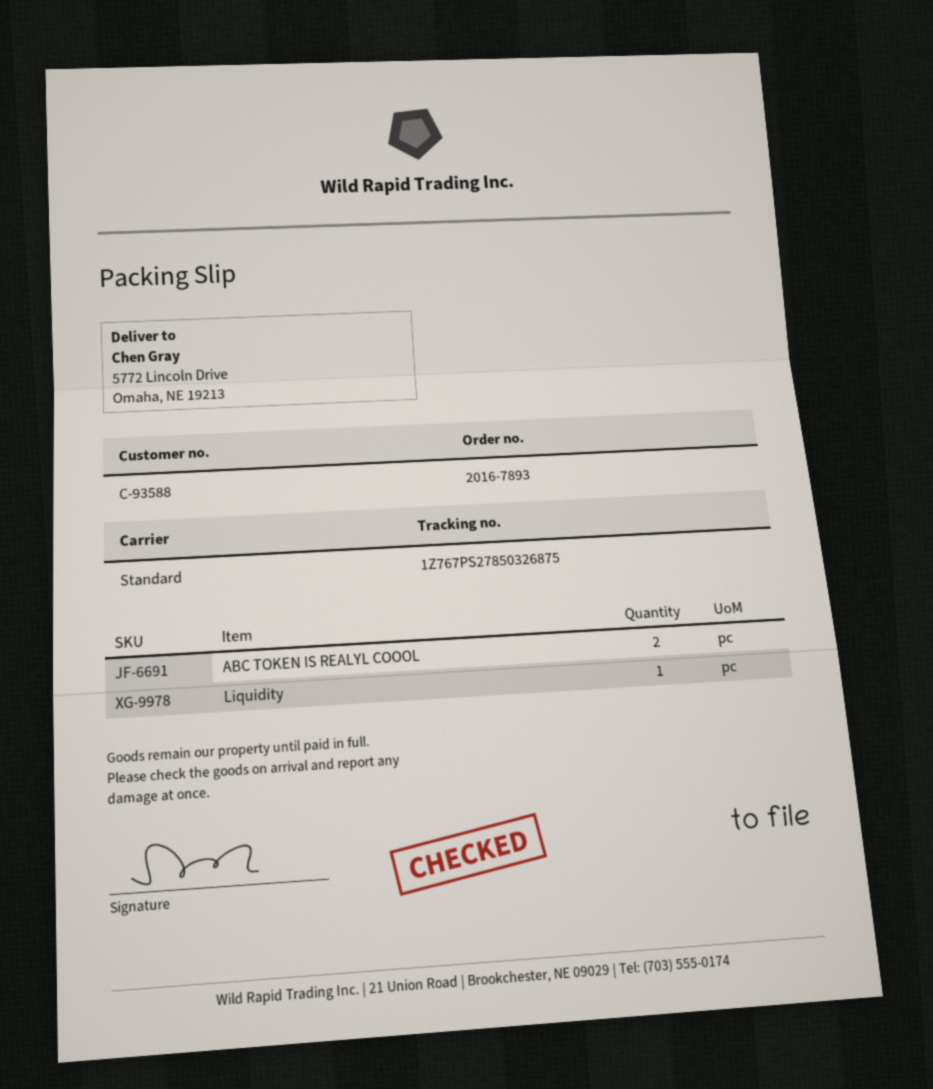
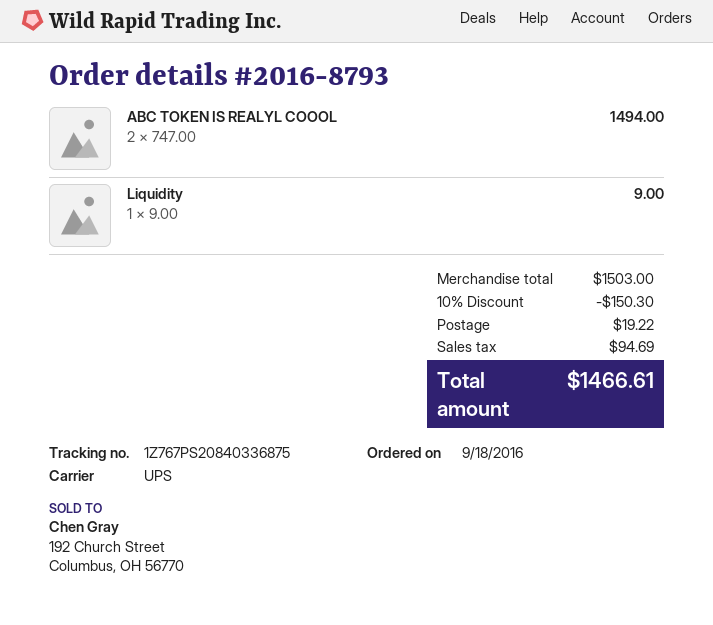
order number: 2016-7893 -> 2016-8793
shipping method: standard -> UPS
tracking number: 1Z767PS27850326875 -> 1Z767PS20840336875

